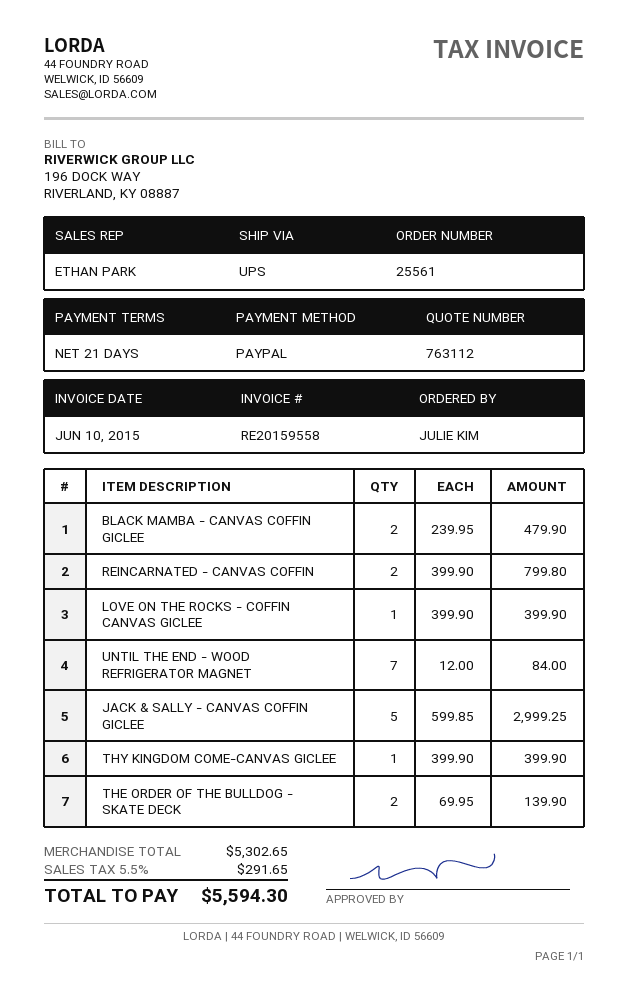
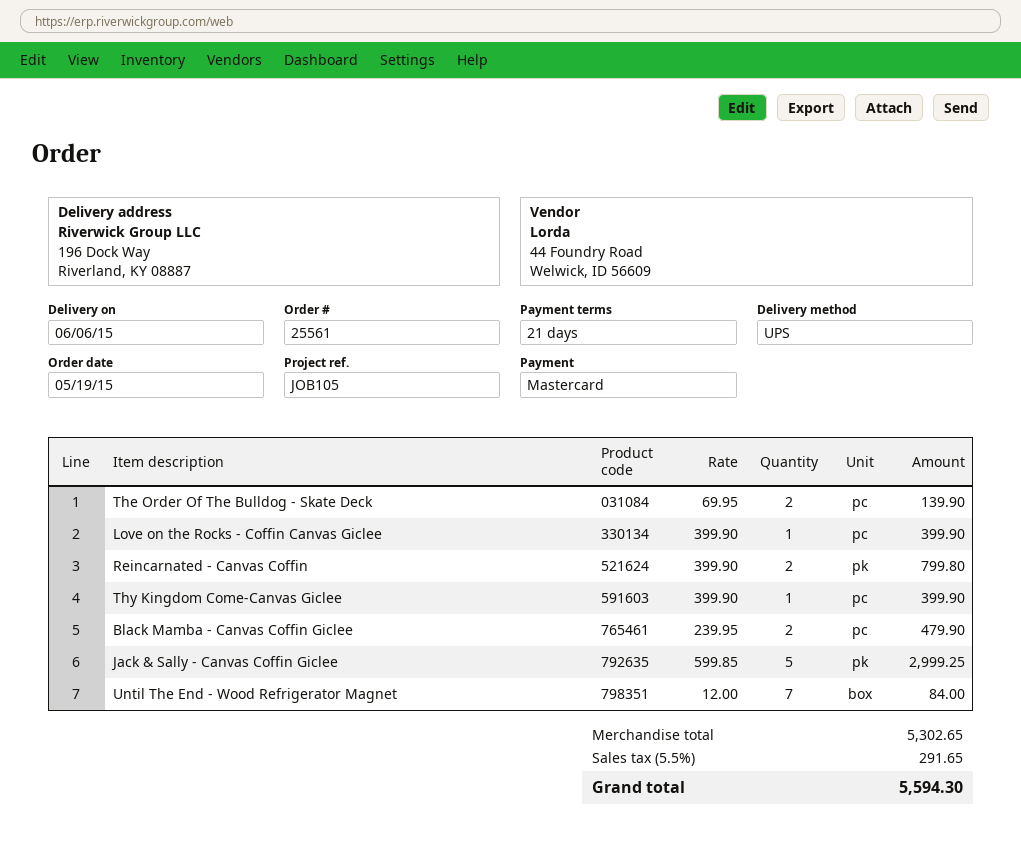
payment method: PayPal -> Mastercard

